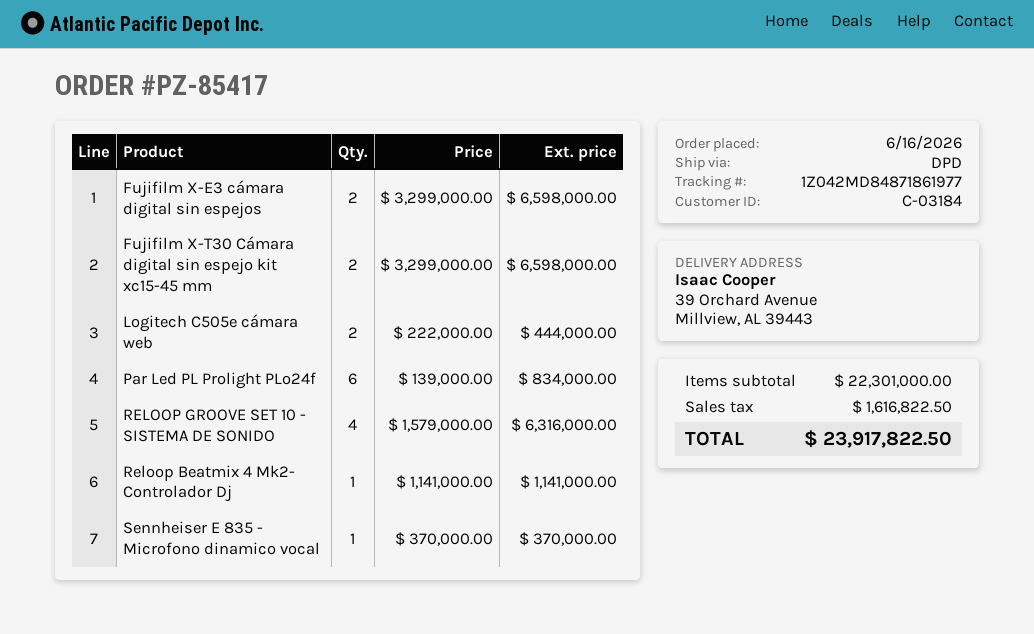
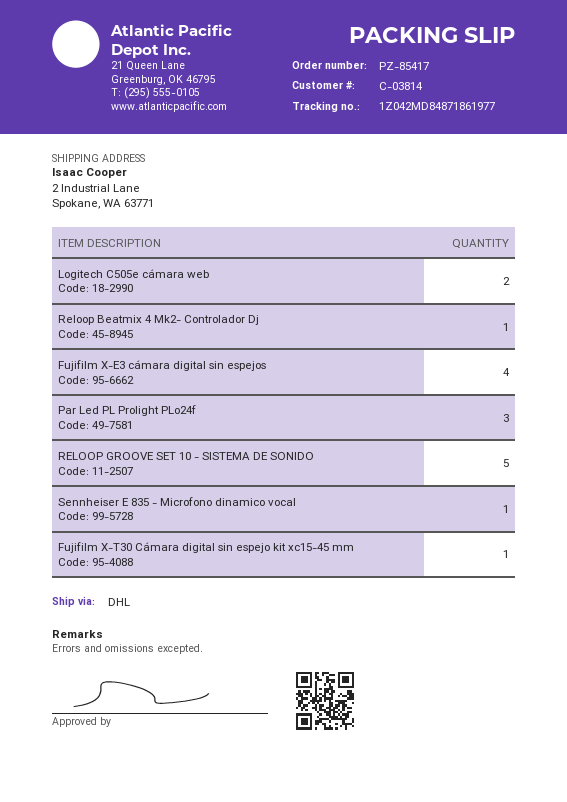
customer number: C-03184 -> C-03814
shipping method: DPD -> DHL
ship to: 39 Orchard Avenue, Millview, AL 39443 -> 2 Industrial Lane, Spokane, WA 63771
Fujifilm X-E3 cámara digital sin espejos: 2 -> 4
Fujifilm X-T30 Cámara digital sin espejo kit xc15-45 mm: 2 -> 1
Par Led PL Prolight PLo24f: 6 -> 3
RELOOP GROOVE SET 10 - SISTEMA DE SONIDO: 4 -> 5

